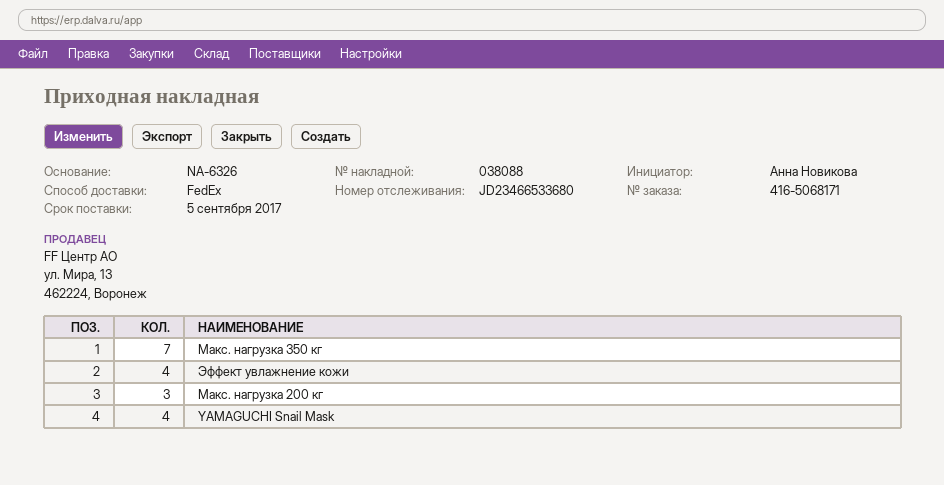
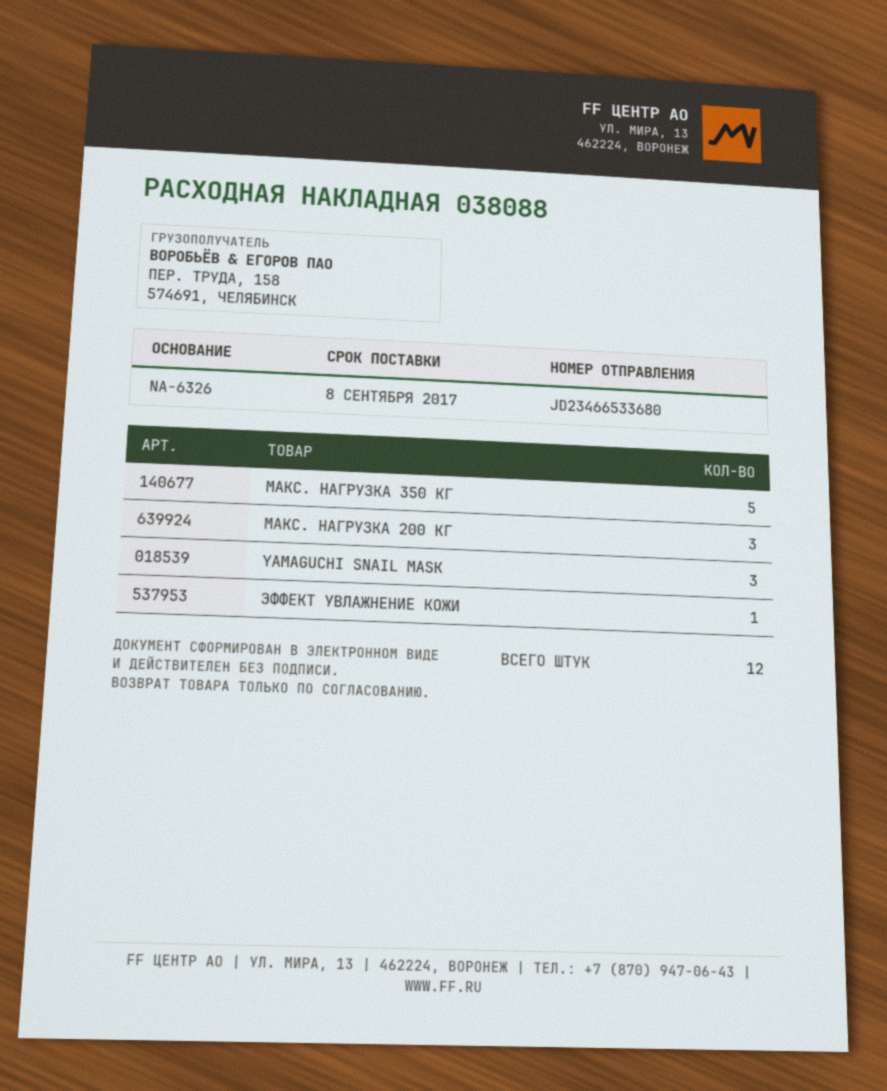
delivery date: 2017-09-05 -> 2017-09-08
Макс. нагрузка 350 кг: 7 -> 5
Эффект увлажнение кожи: 4 -> 1
YAMAGUCHI Snail Mask: 4 -> 3

